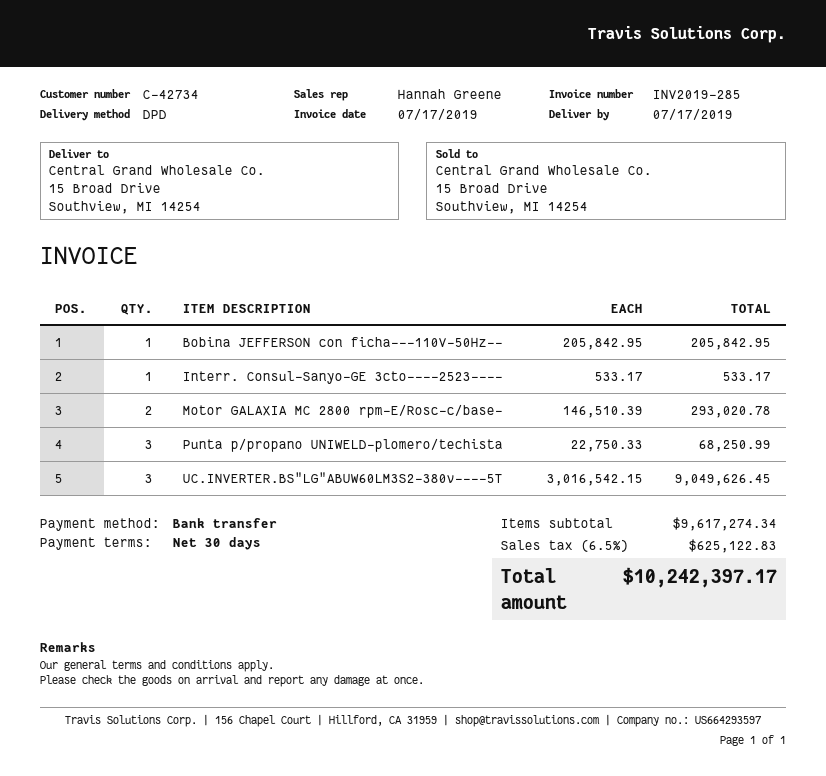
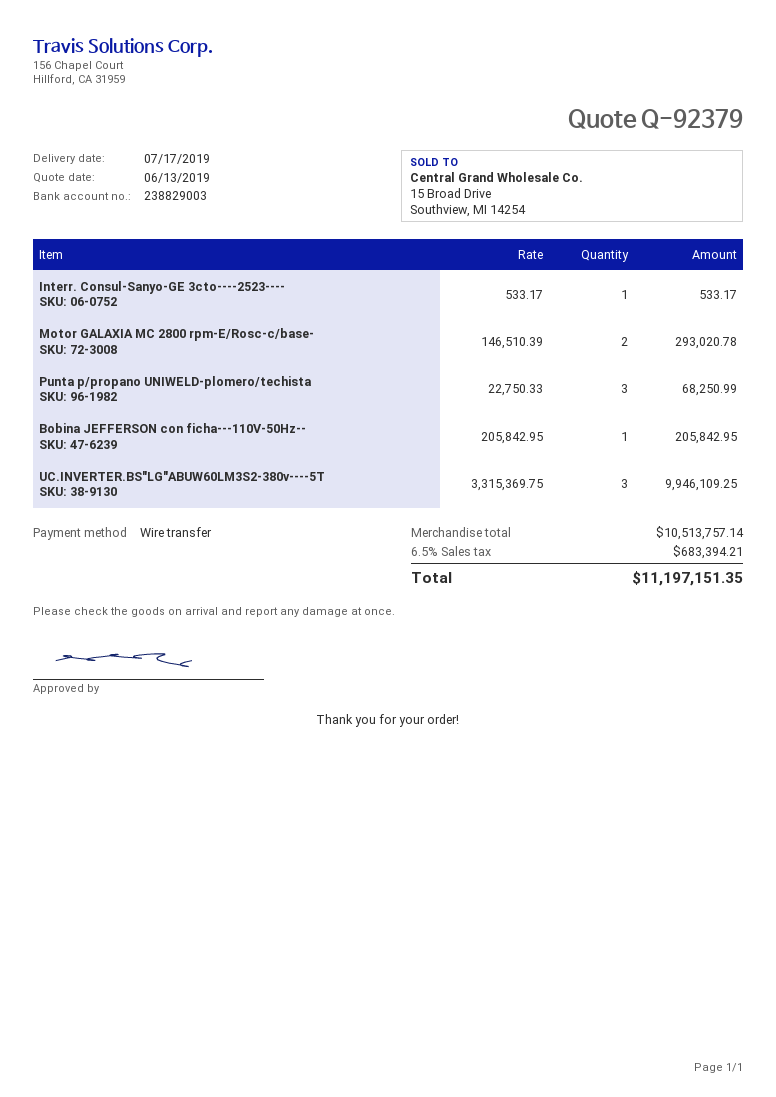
UC.INVERTER.BS"LG"ABUW60LM3S2-380v----5T: 3 x 3016542.15 = 9049626.45 -> 3 x 3315369.75 = 9946109.25
subtotal: 9617274.34 -> 10513757.14
tax: 6.5% = 625122.83 -> 6.5% = 683394.21
total: 10242397.17 -> 11197151.35

